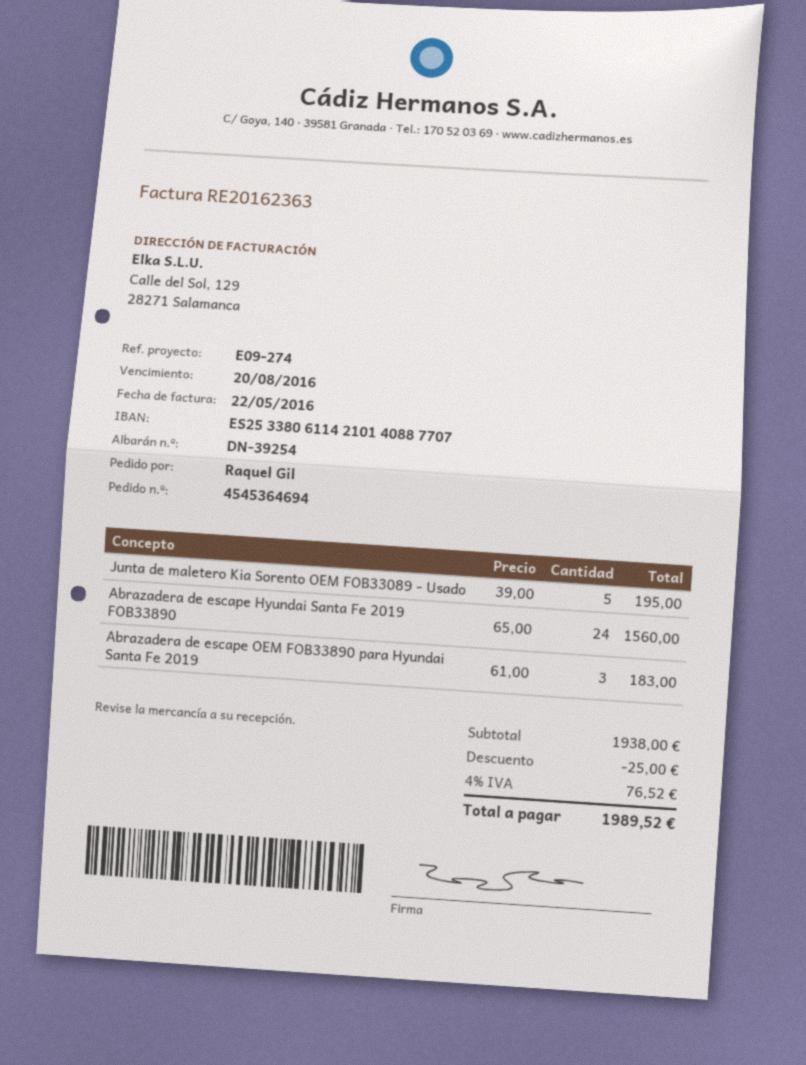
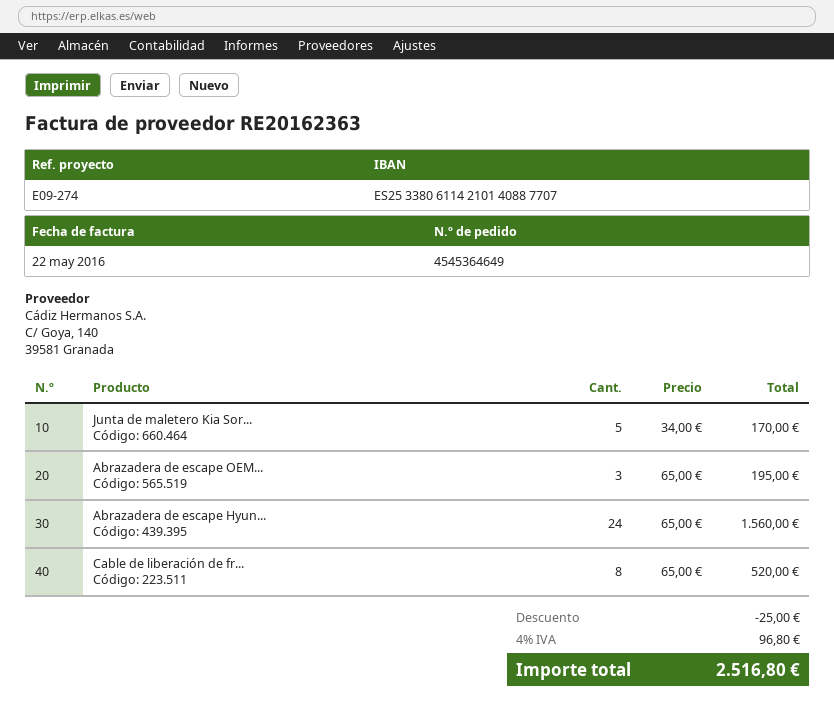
order number: 4545364694 -> 4545364649
Junta de maletero Kia Sorento OEM FOB33089 - Usado: 5 x 39.00 = 195.00 -> 5 x 34.00 = 170.00
Abrazadera de escape OEM FOB33890 para Hyundai Santa Fe 2019: 3 x 61.00 = 183.00 -> 3 x 65.00 = 195.00
Cable de liberación de fr...: none -> 8 x 65.00 = 520.00
tax: 4% = 76.52 -> 4% = 96.80
total: 1989.52 -> 2516.80

